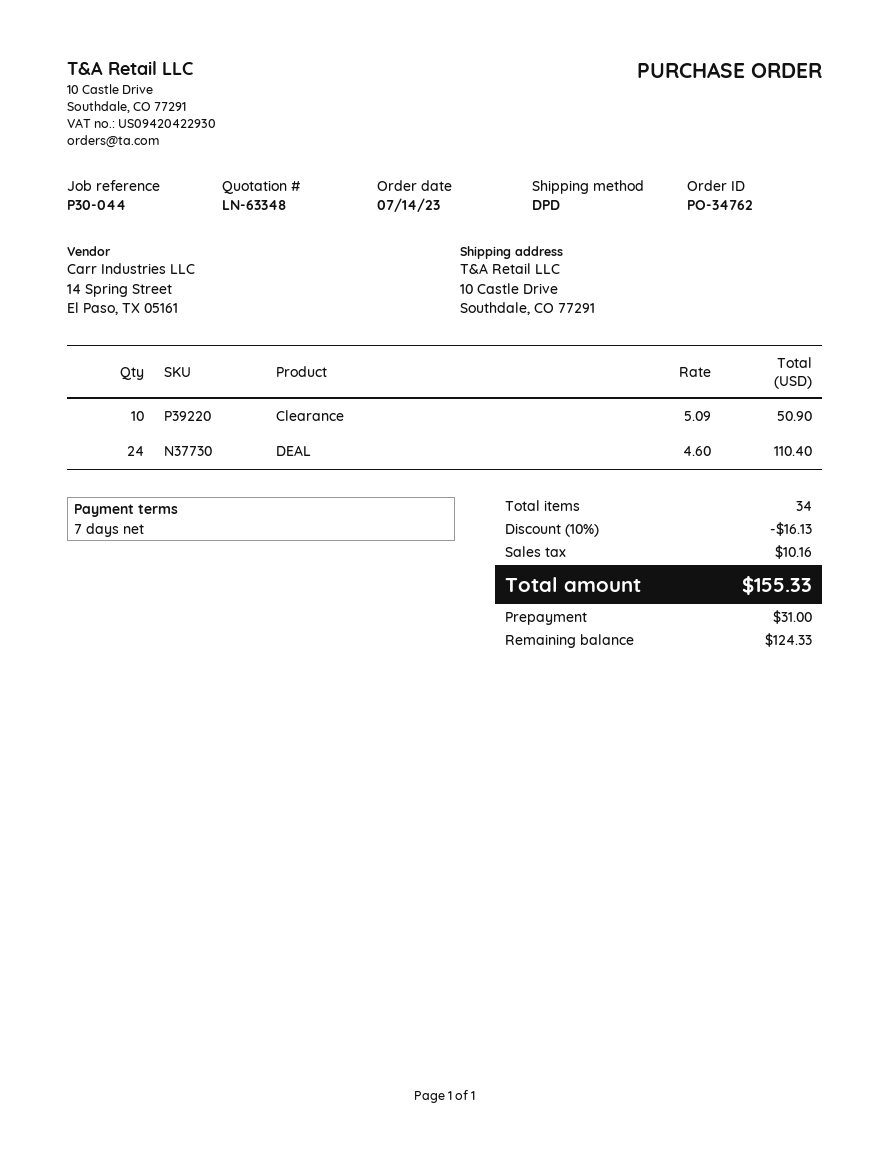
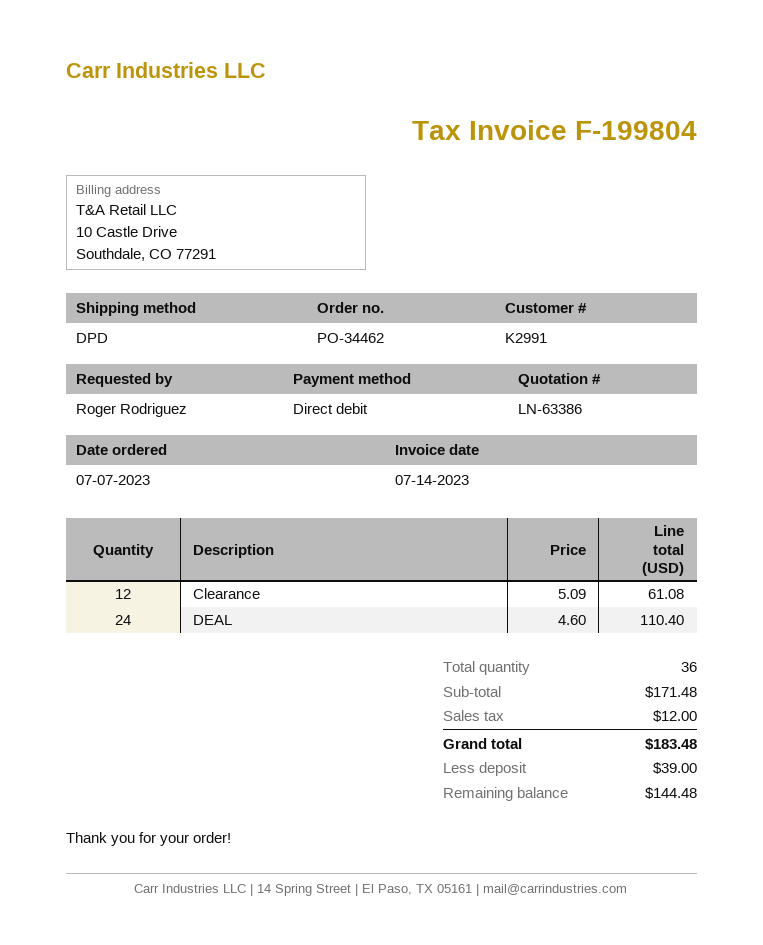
quote number: LN-63348 -> LN-63386
order number: PO-34762 -> PO-34462
order date: 2023-07-14 -> 2023-07-07
Clearance: 10 x 5.09 = 50.90 -> 12 x 5.09 = 61.08
total quantity: 34 -> 36
discount: 10% = 16.13 -> none
tax: 10.16 -> 12.00
total: 155.33 -> 183.48
deposit: 31.00 -> 39.00
balance: 124.33 -> 144.48

